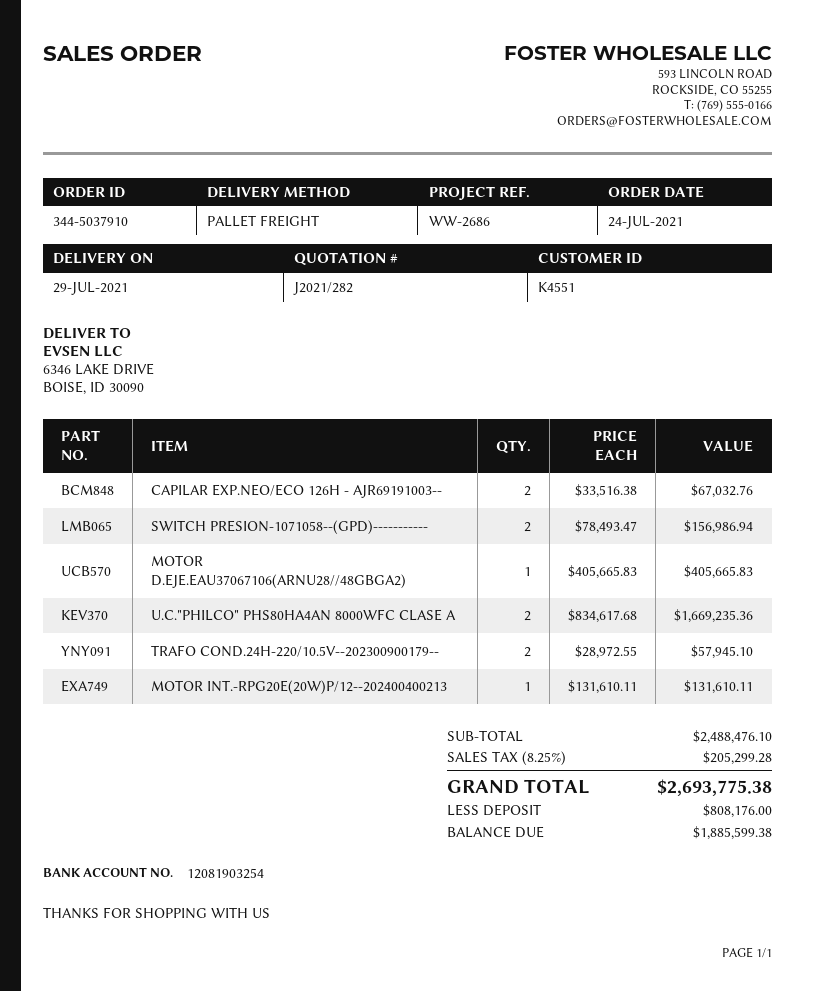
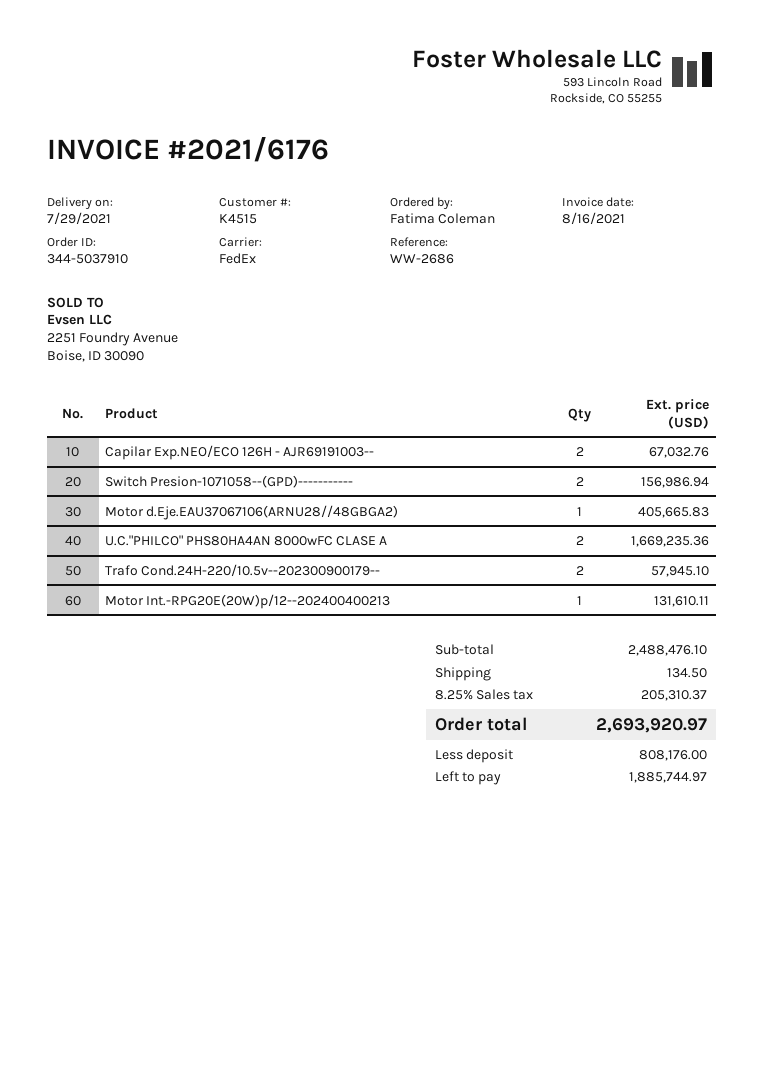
customer number: K4551 -> K4515
shipping method: pallet freight -> FedEx
shipping: none -> 134.50
tax: 8.25% = 205299.28 -> 8.25% = 205310.37
total: 2693775.38 -> 2693920.97
balance: 1885599.38 -> 1885744.97

